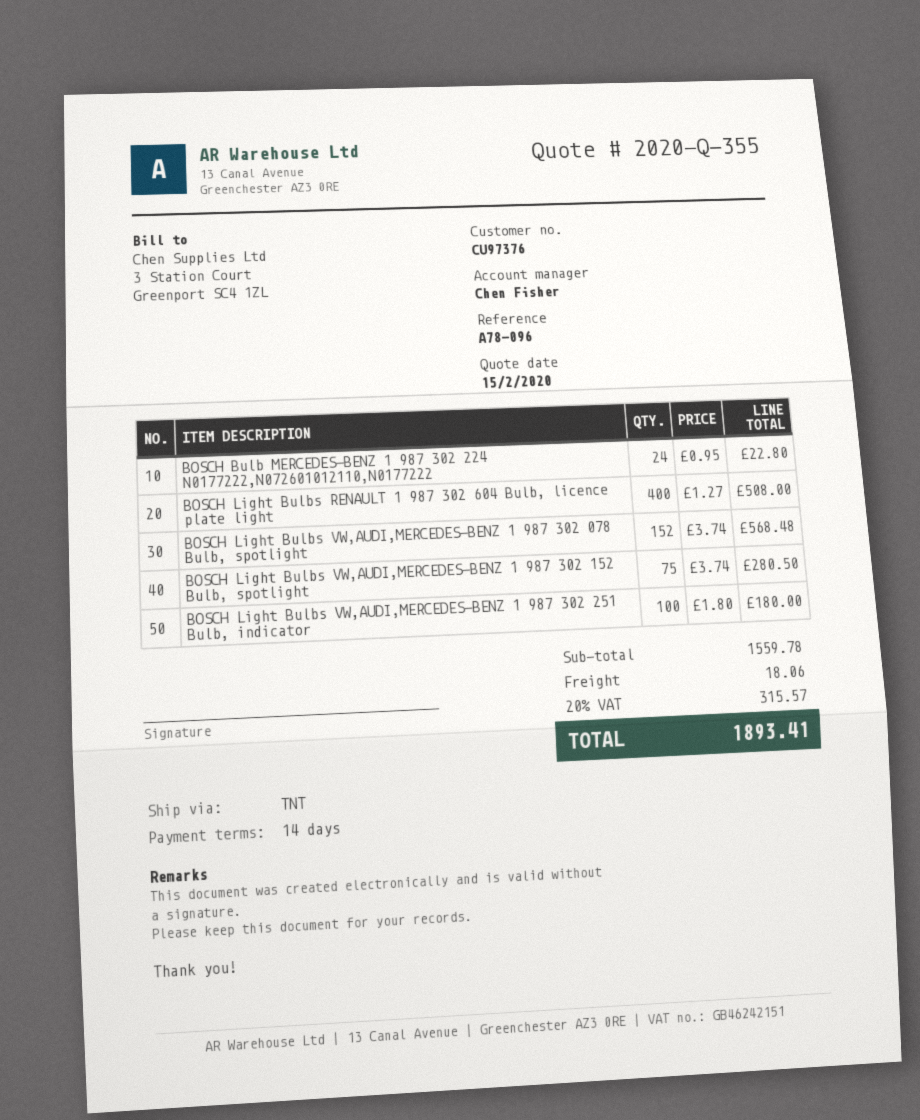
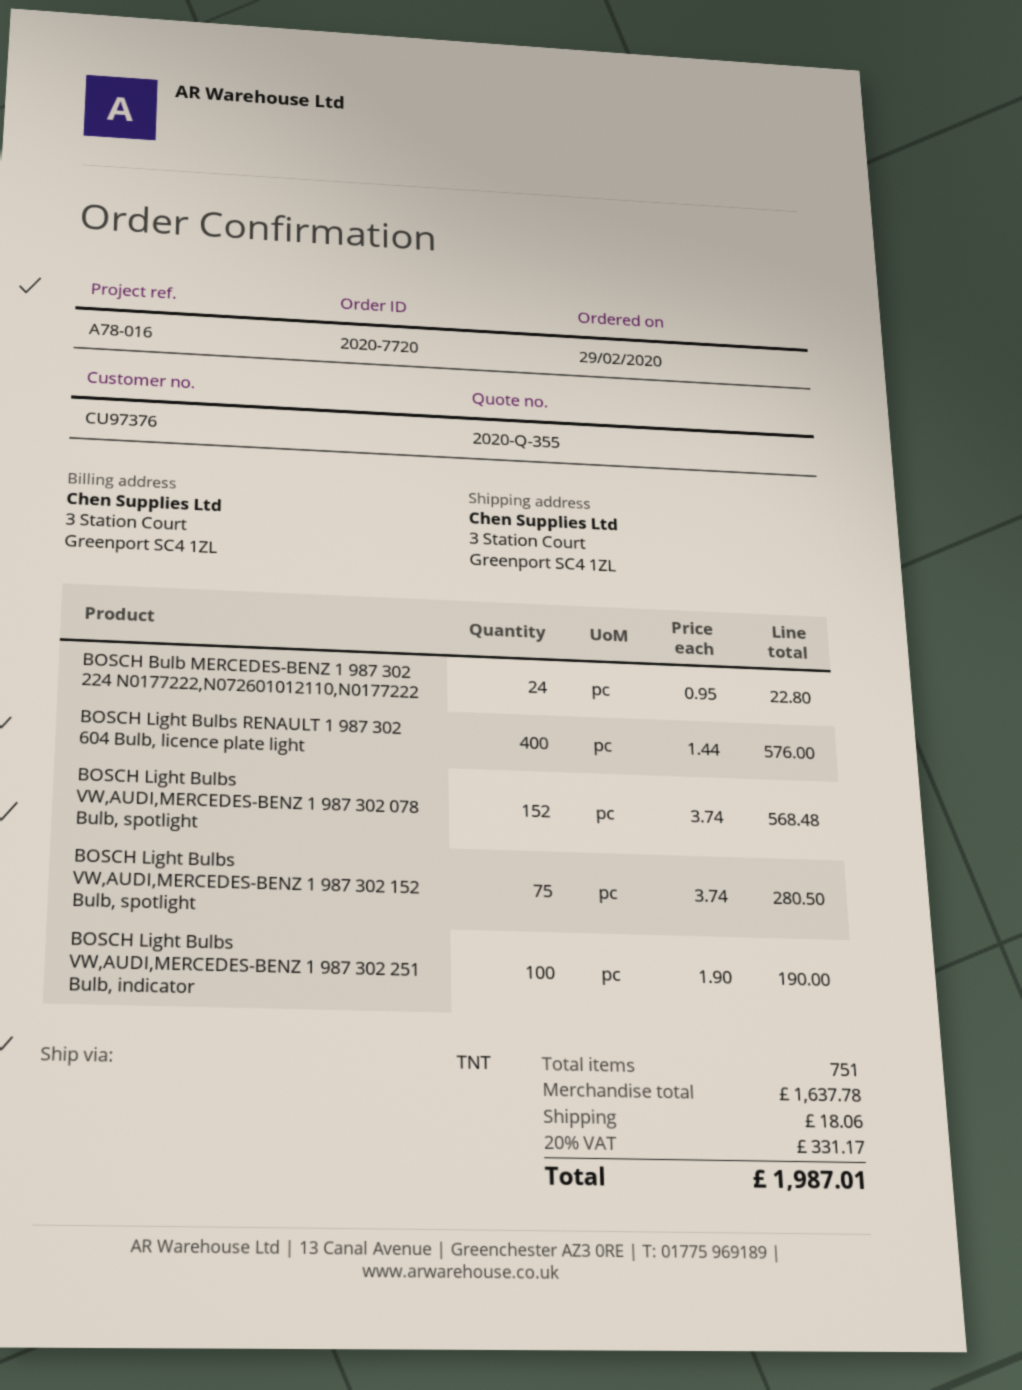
reference: A78-096 -> A78-016
BOSCH Light Bulbs RENAULT 1 987 302 604 Bulb, licence plate light: 400 x 1.27 = 508.00 -> 400 x 1.44 = 576.00
BOSCH Light Bulbs VW,AUDI,MERCEDES-BENZ 1 987 302 251 Bulb, indicator: 100 x 1.80 = 180.00 -> 100 x 1.90 = 190.00
subtotal: 1559.78 -> 1637.78
tax: 20% = 315.57 -> 20% = 331.17
total: 1893.41 -> 1987.01

